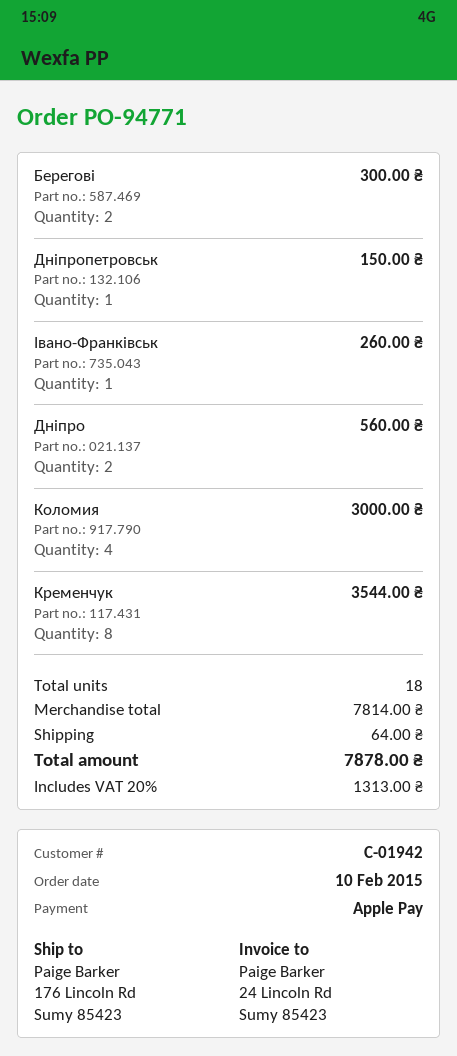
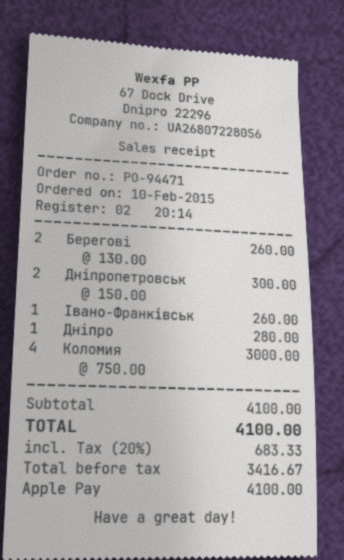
order number: PO-94771 -> PO-94471
Берегові: 2 for 300.00 -> 2 for 260.00
Дніпропетровськ: 1 for 150.00 -> 2 for 300.00
Дніпро: 2 for 560.00 -> 1 for 280.00
Кременчук: 8 for 3544.00 -> none
subtotal: 7814.00 -> 4100.00
shipping: 64.00 -> none
tax: 20% = 1313.00 -> 20% = 683.33
total: 7878.00 -> 4100.00

